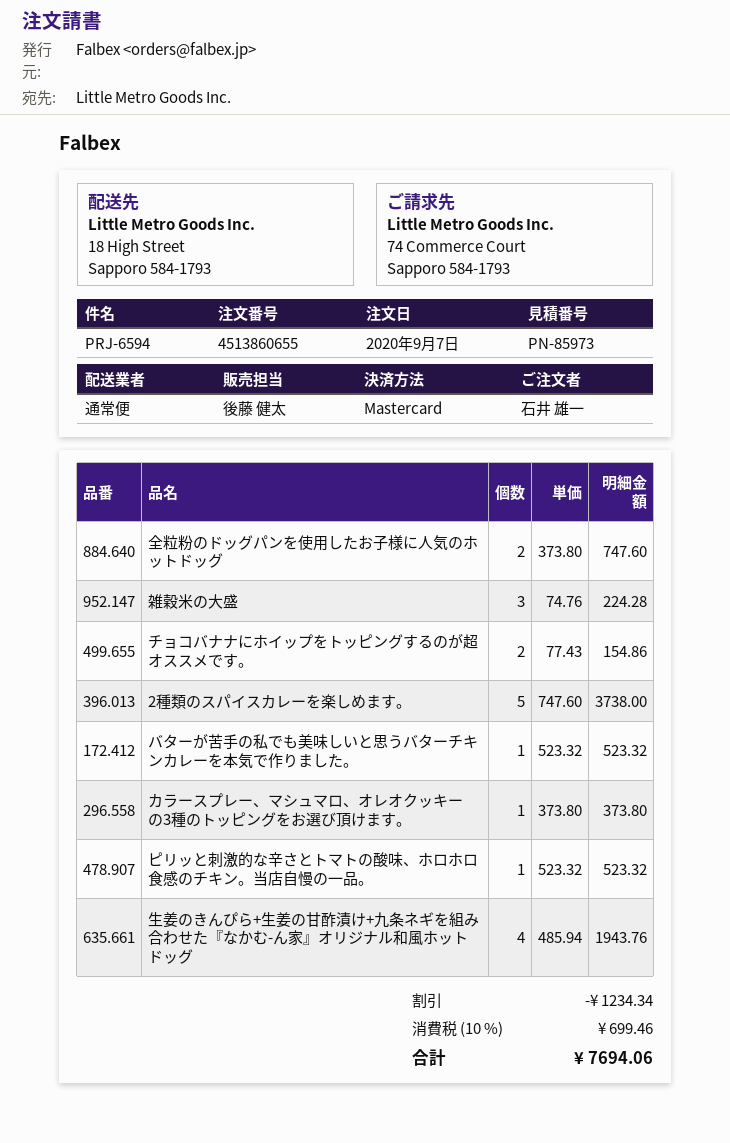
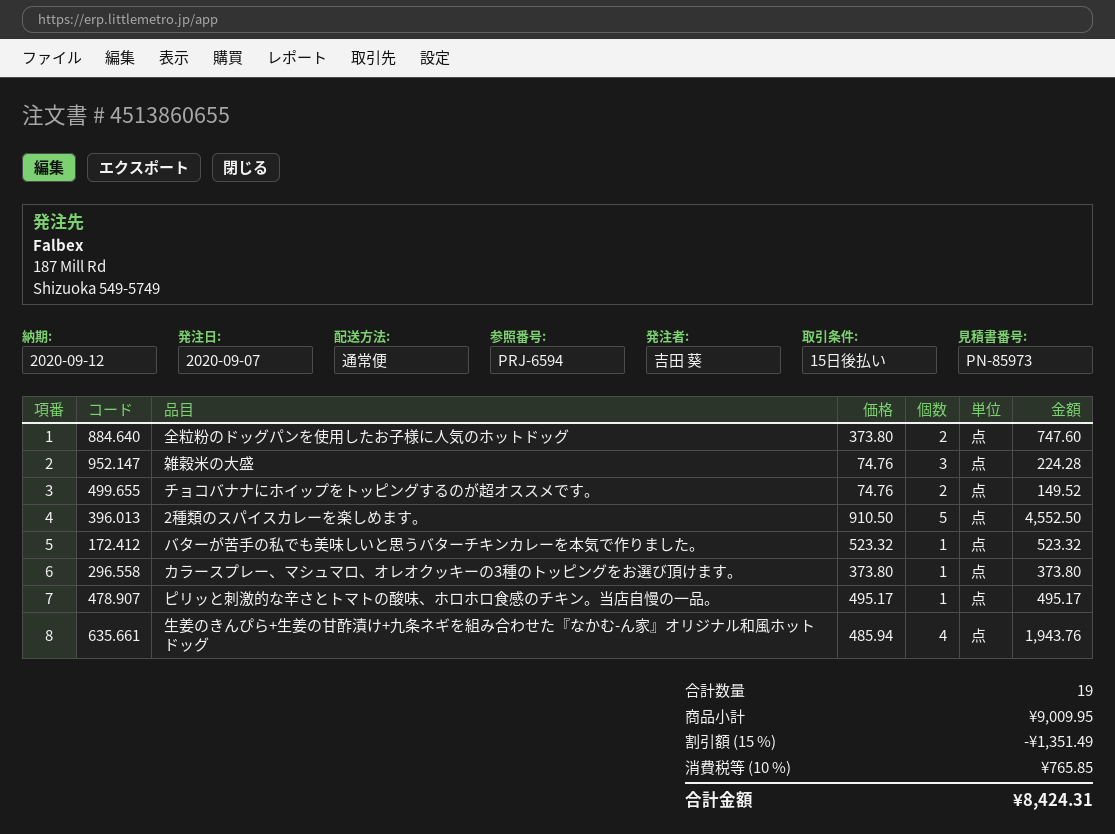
ordered by: 石井 雄一 -> 吉田 葵
チョコバナナにホイップをトッピングするのが超オススメです。: 2 x 77.43 = 154.86 -> 2 x 74.76 = 149.52
2種類のスパイスカレーを楽しめます。: 5 x 747.60 = 3738.00 -> 5 x 910.50 = 4552.50
ピリッと刺激的な辛さとトマトの酸味、ホロホロ食感のチキン。当店自慢の一品。: 1 x 523.32 = 523.32 -> 1 x 495.17 = 495.17
discount: 1234.34 -> 1351.49
tax: 10% = 699.46 -> 10% = 765.85
total: 7694.06 -> 8424.31

